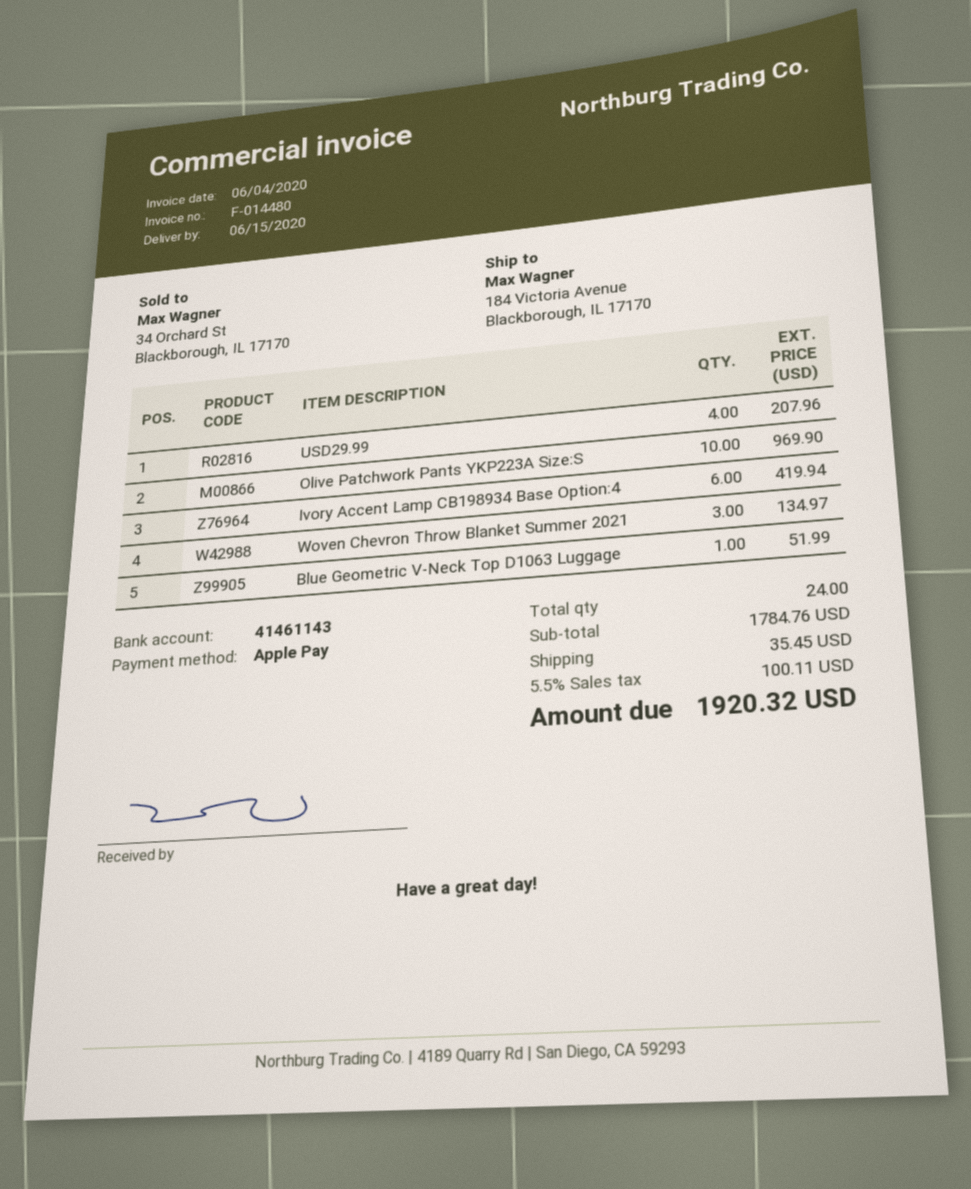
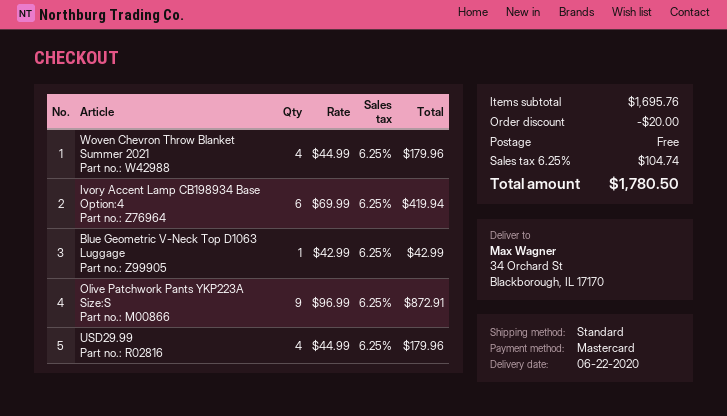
delivery date: 2020-06-15 -> 2020-06-22
payment method: Apple Pay -> Mastercard
ship to: 184 Victoria Avenue, Blackborough, IL 17170 -> 34 Orchard St, Blackborough, IL 17170
USD29.99: 4 for 207.96 -> 4 for 179.96
Olive Patchwork Pants YKP223A Size:S: 10 for 969.90 -> 9 for 872.91
Woven Chevron Throw Blanket Summer 2021: 3 for 134.97 -> 4 for 179.96
Blue Geometric V-Neck Top D1063 Luggage: 1 for 51.99 -> 1 for 42.99
subtotal: 1784.76 -> 1695.76
discount: none -> 20.00
shipping: 35.45 -> 0.00
tax: 5.5% = 100.11 -> 6.25% = 104.74
total: 1920.32 -> 1780.50

